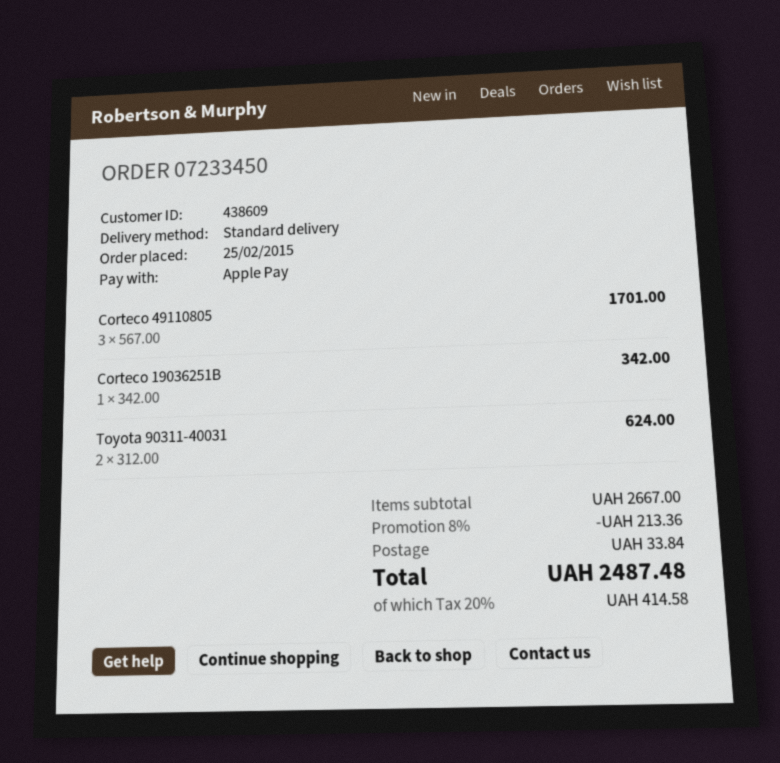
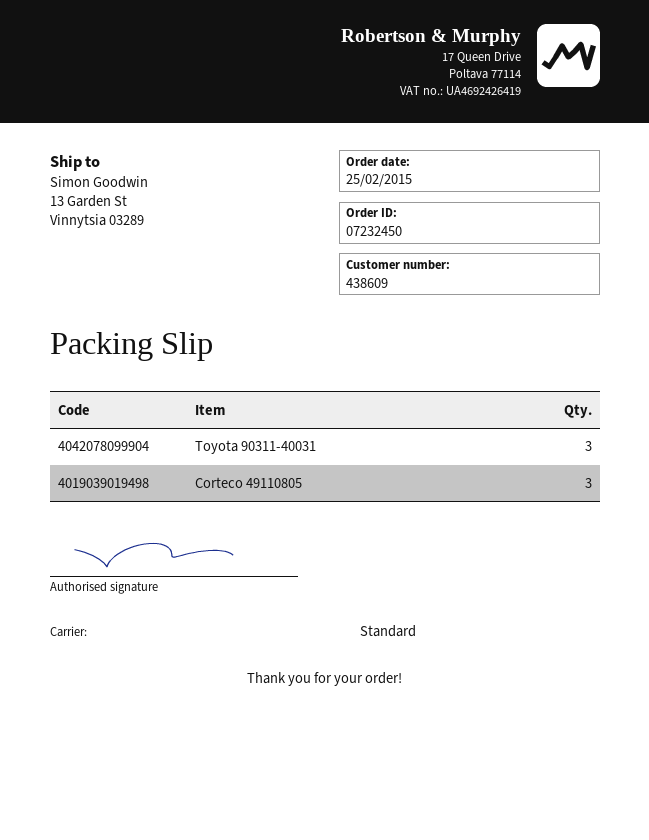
order number: 07233450 -> 07232450
Corteco 19036251B: 1 -> none
Toyota 90311-40031: 2 -> 3

